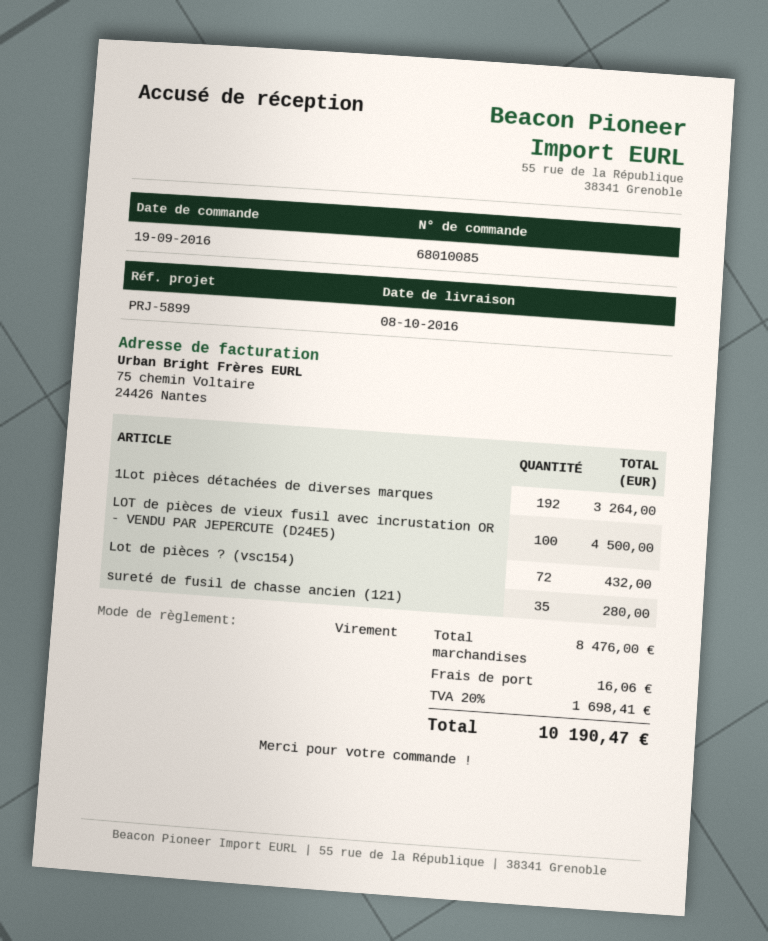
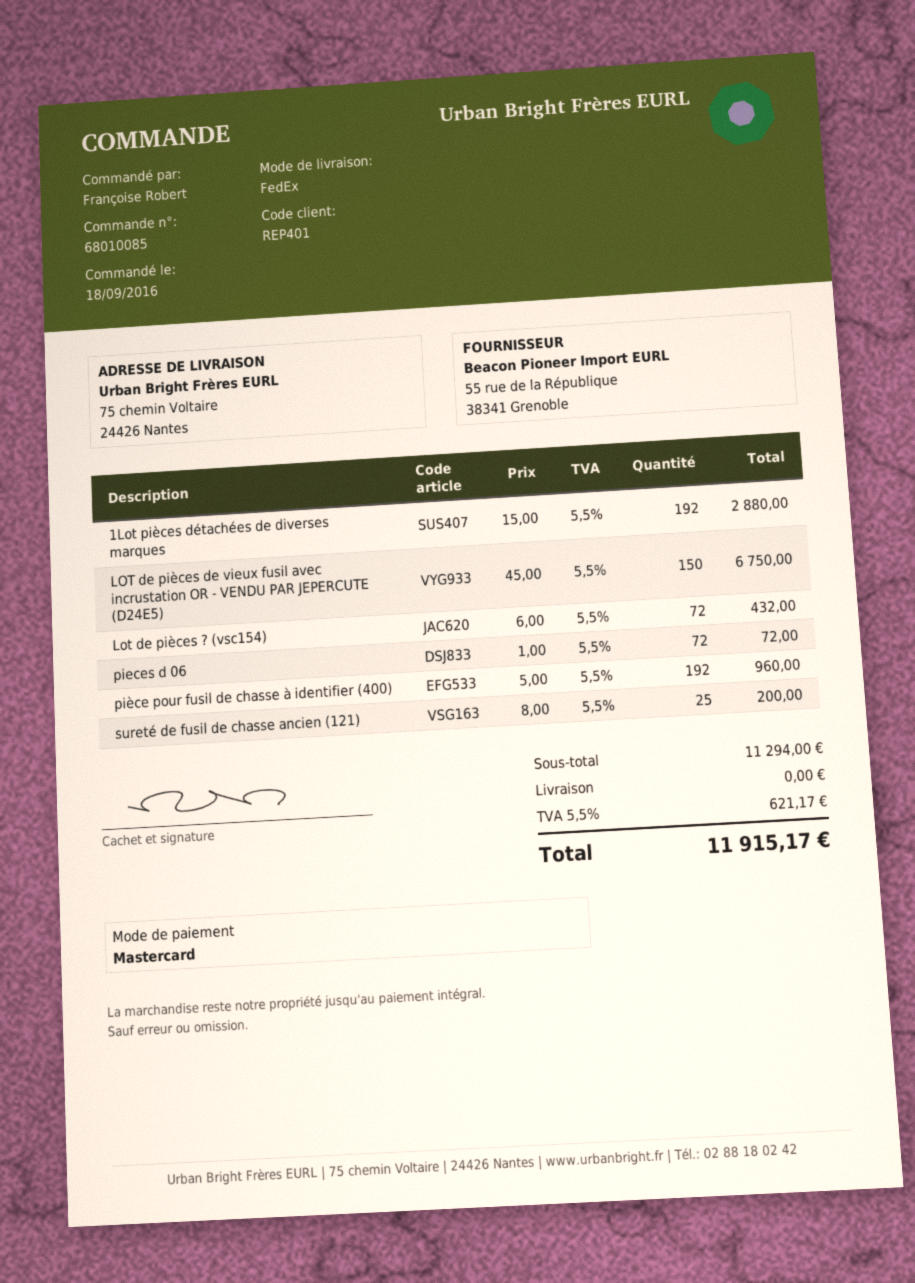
order date: 2016-09-19 -> 2016-09-18
payment method: bank transfer -> Mastercard
1Lot pièces détachées de diverses marques: 192 for 3264.00 -> 192 for 2880.00
LOT de pièces de vieux fusil avec incrustation OR - VENDU PAR JEPERCUTE (D24E5): 100 for 4500.00 -> 150 for 6750.00
sureté de fusil de chasse ancien (121): 35 for 280.00 -> 25 for 200.00
pieces d 06: none -> 72 for 72.00
pièce pour fusil de chasse à identifier (400): none -> 192 for 960.00
subtotal: 8476.00 -> 11294.00
shipping: 16.06 -> 0.00
tax: 20% = 1698.41 -> 5.5% = 621.17
total: 10190.47 -> 11915.17

